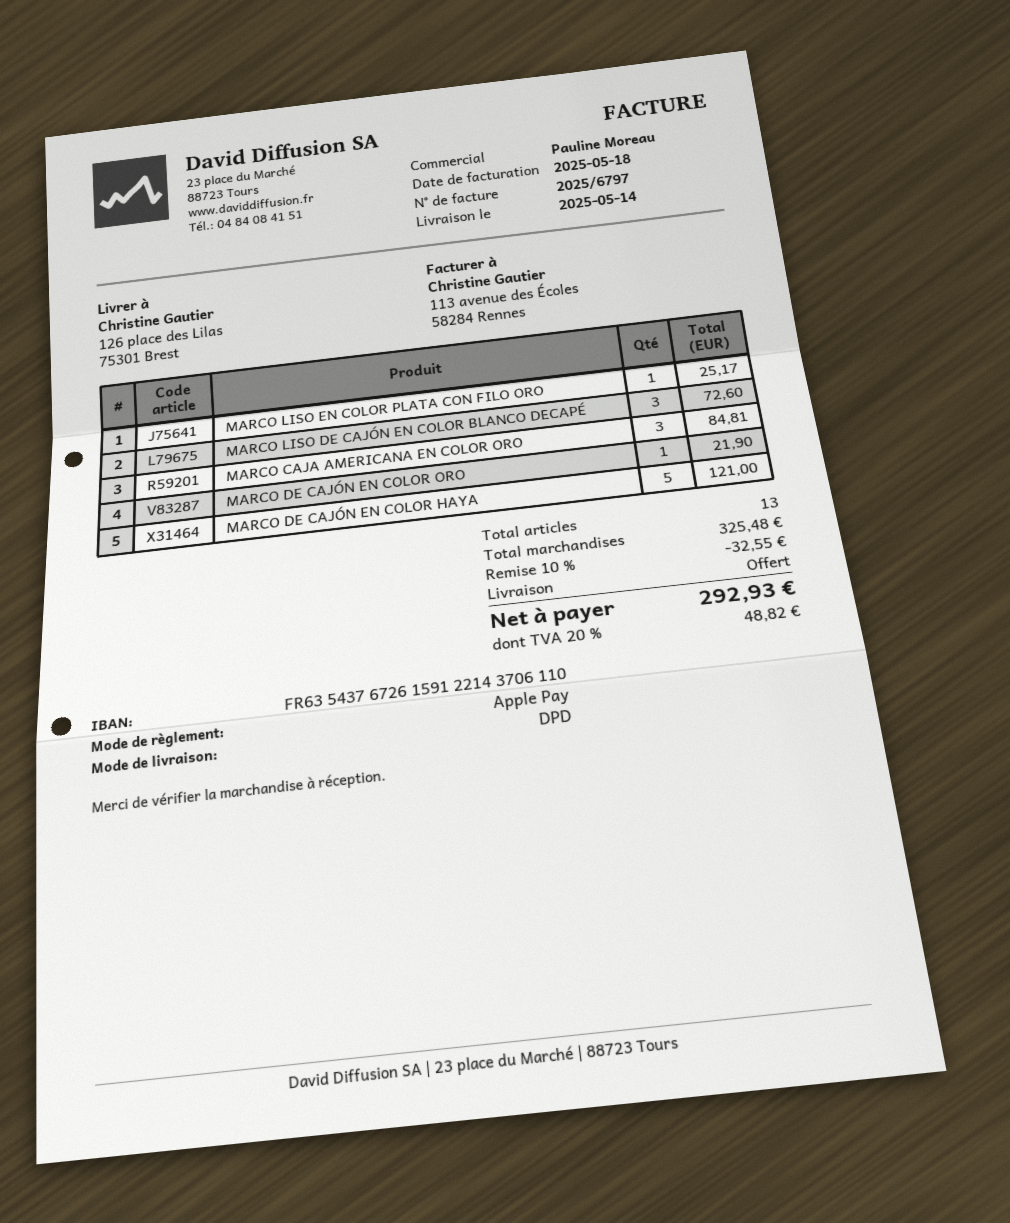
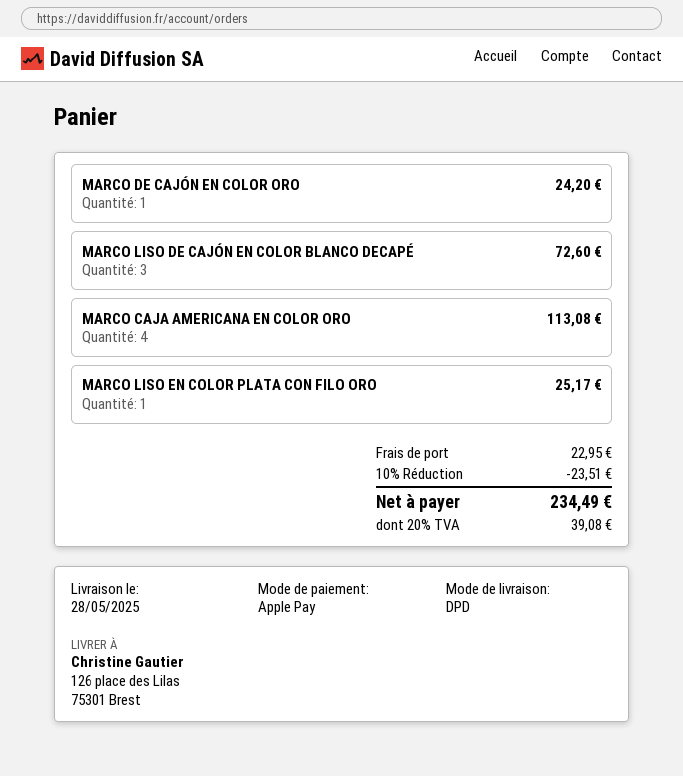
delivery date: 2025-05-14 -> 2025-05-28
MARCO CAJA AMERICANA EN COLOR ORO: 3 for 84.81 -> 4 for 113.08
MARCO DE CAJÓN EN COLOR ORO: 1 for 21.90 -> 1 for 24.20
MARCO DE CAJÓN EN COLOR HAYA: 5 for 121.00 -> none
discount: 10% = 32.55 -> 10% = 23.51
shipping: 0.00 -> 22.95
tax: 20% = 48.82 -> 20% = 39.08
total: 292.93 -> 234.49

